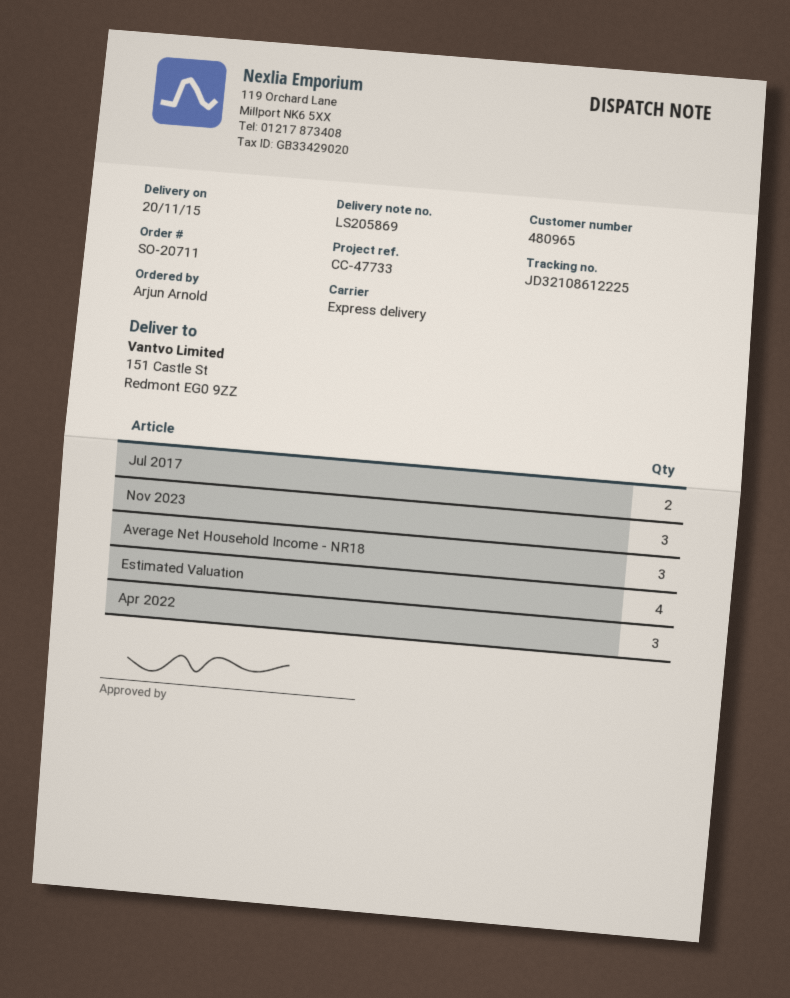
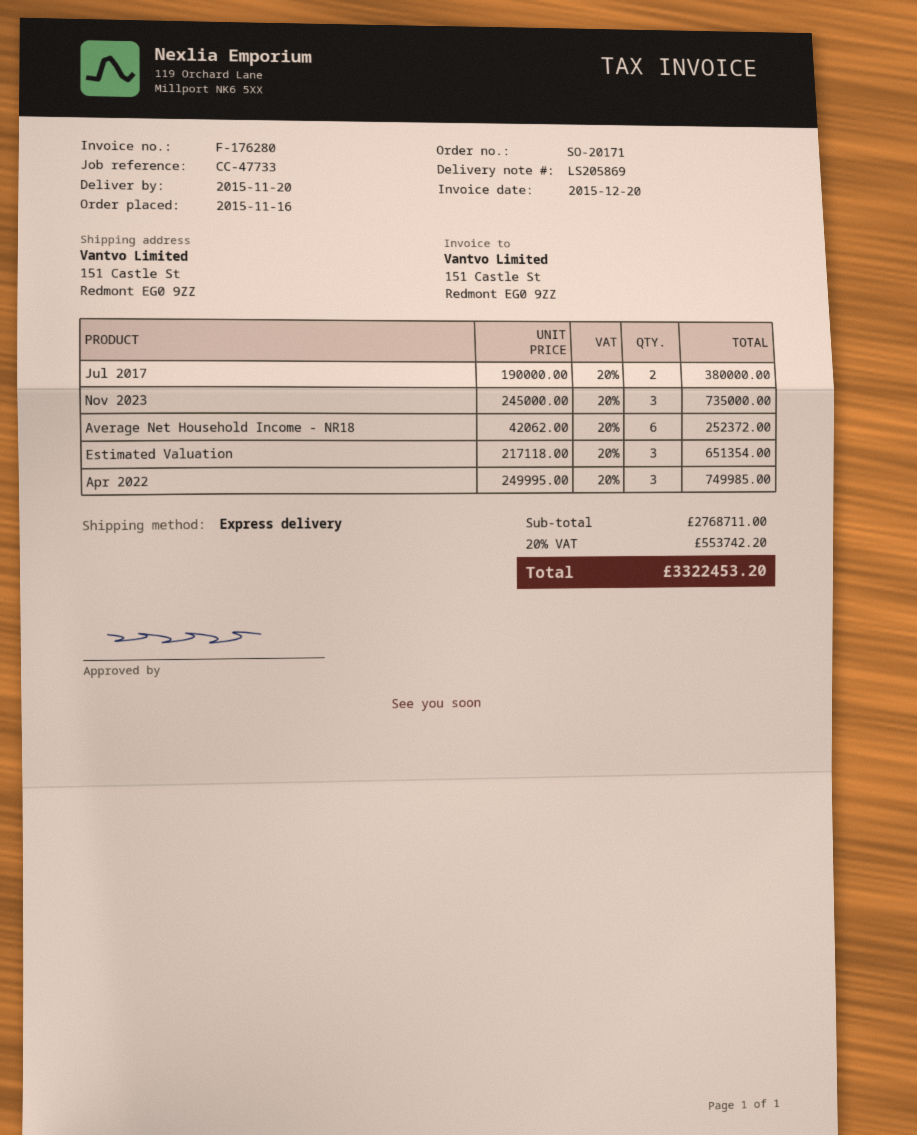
order number: SO-20711 -> SO-20171
Average Net Household Income - NR18: 3 -> 6
Estimated Valuation: 4 -> 3

